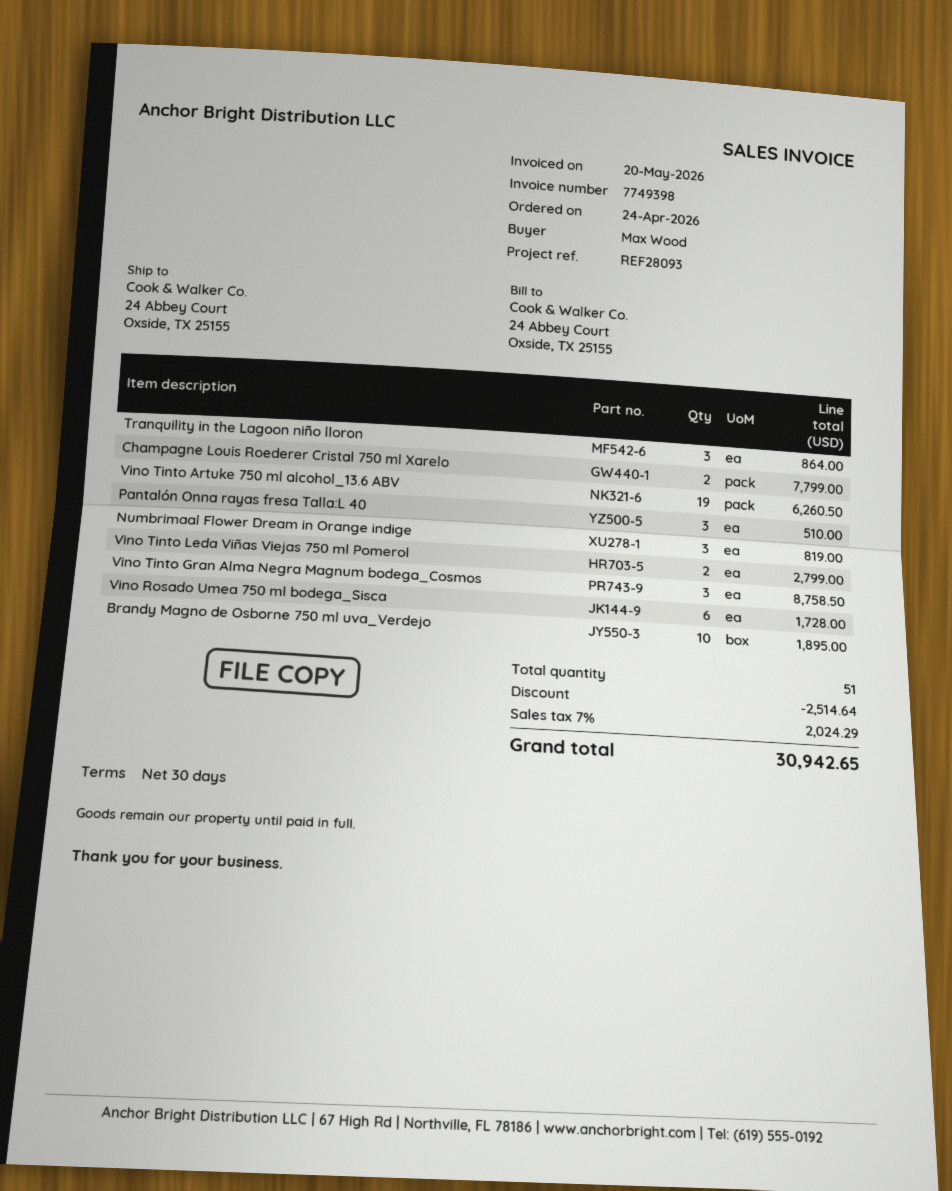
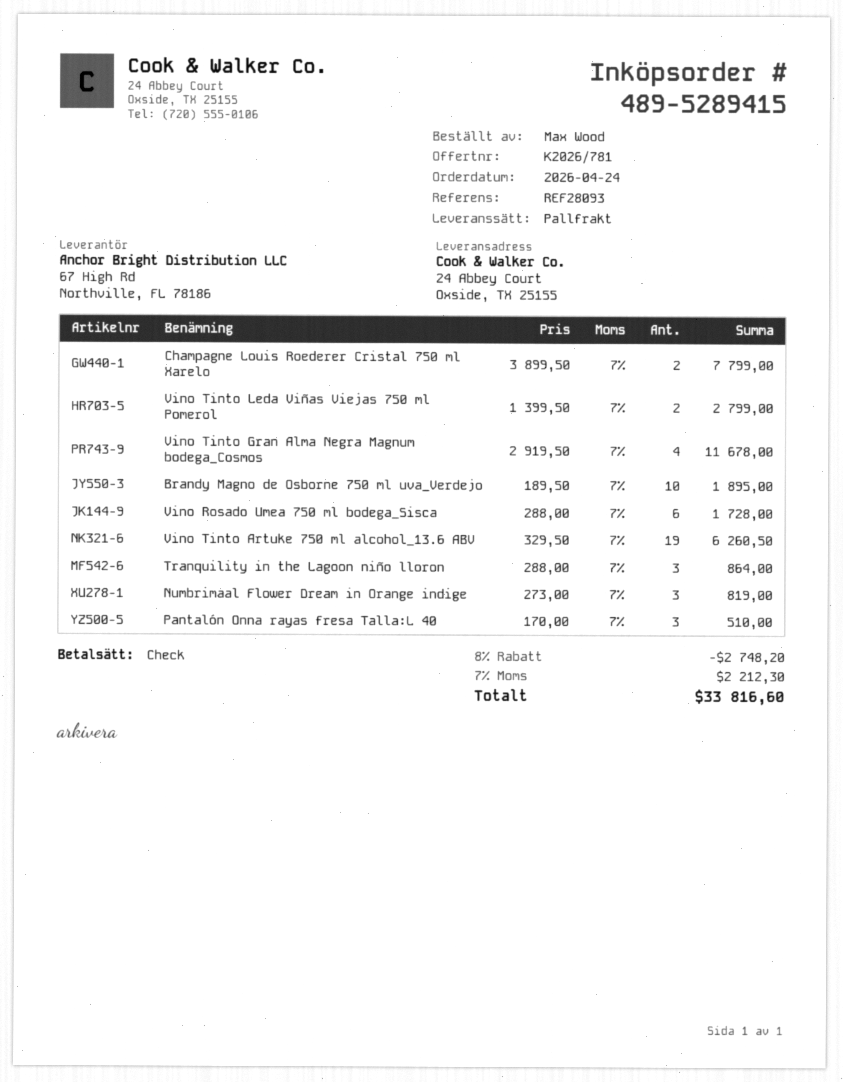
Vino Tinto Gran Alma Negra Magnum bodega_Cosmos: 3 for 8758.50 -> 4 for 11678.00
discount: 2514.64 -> 2748.20
tax: 7% = 2024.29 -> 7% = 2212.30
total: 30942.65 -> 33816.60

